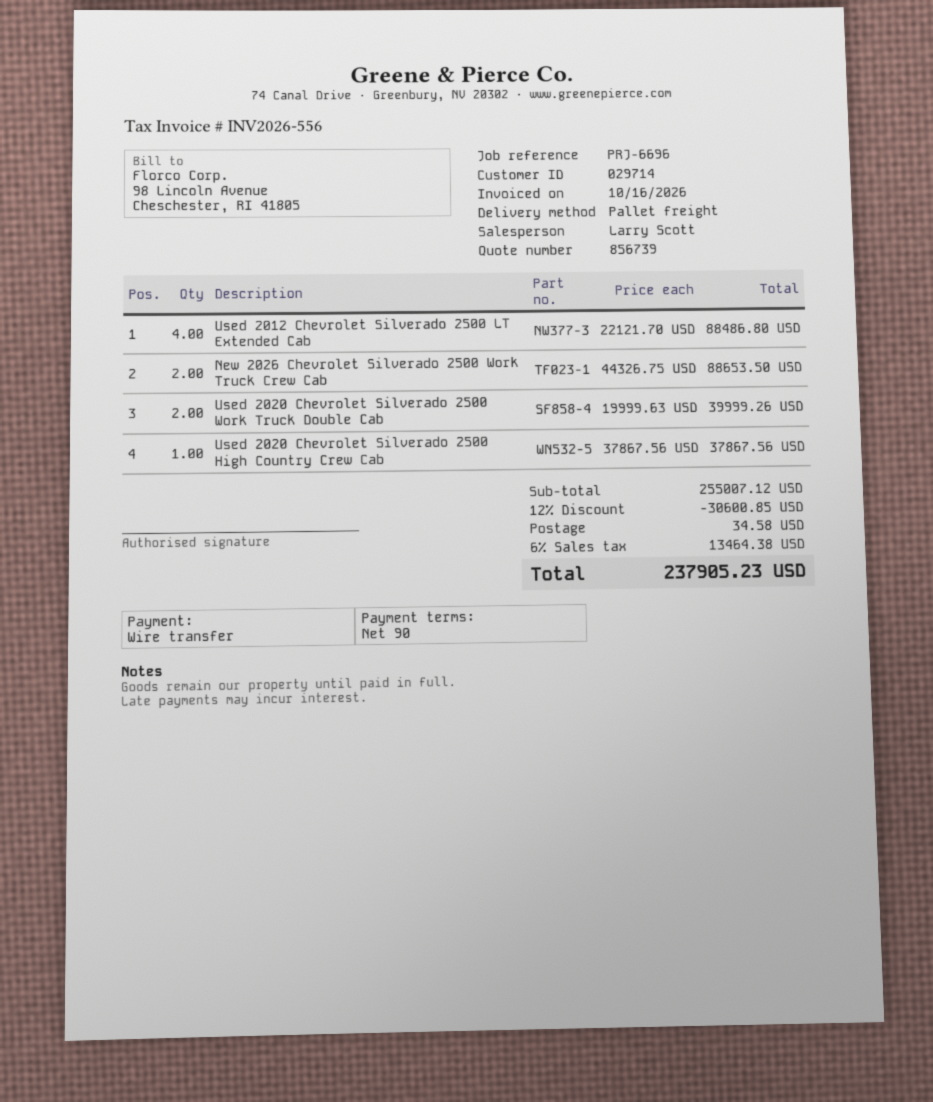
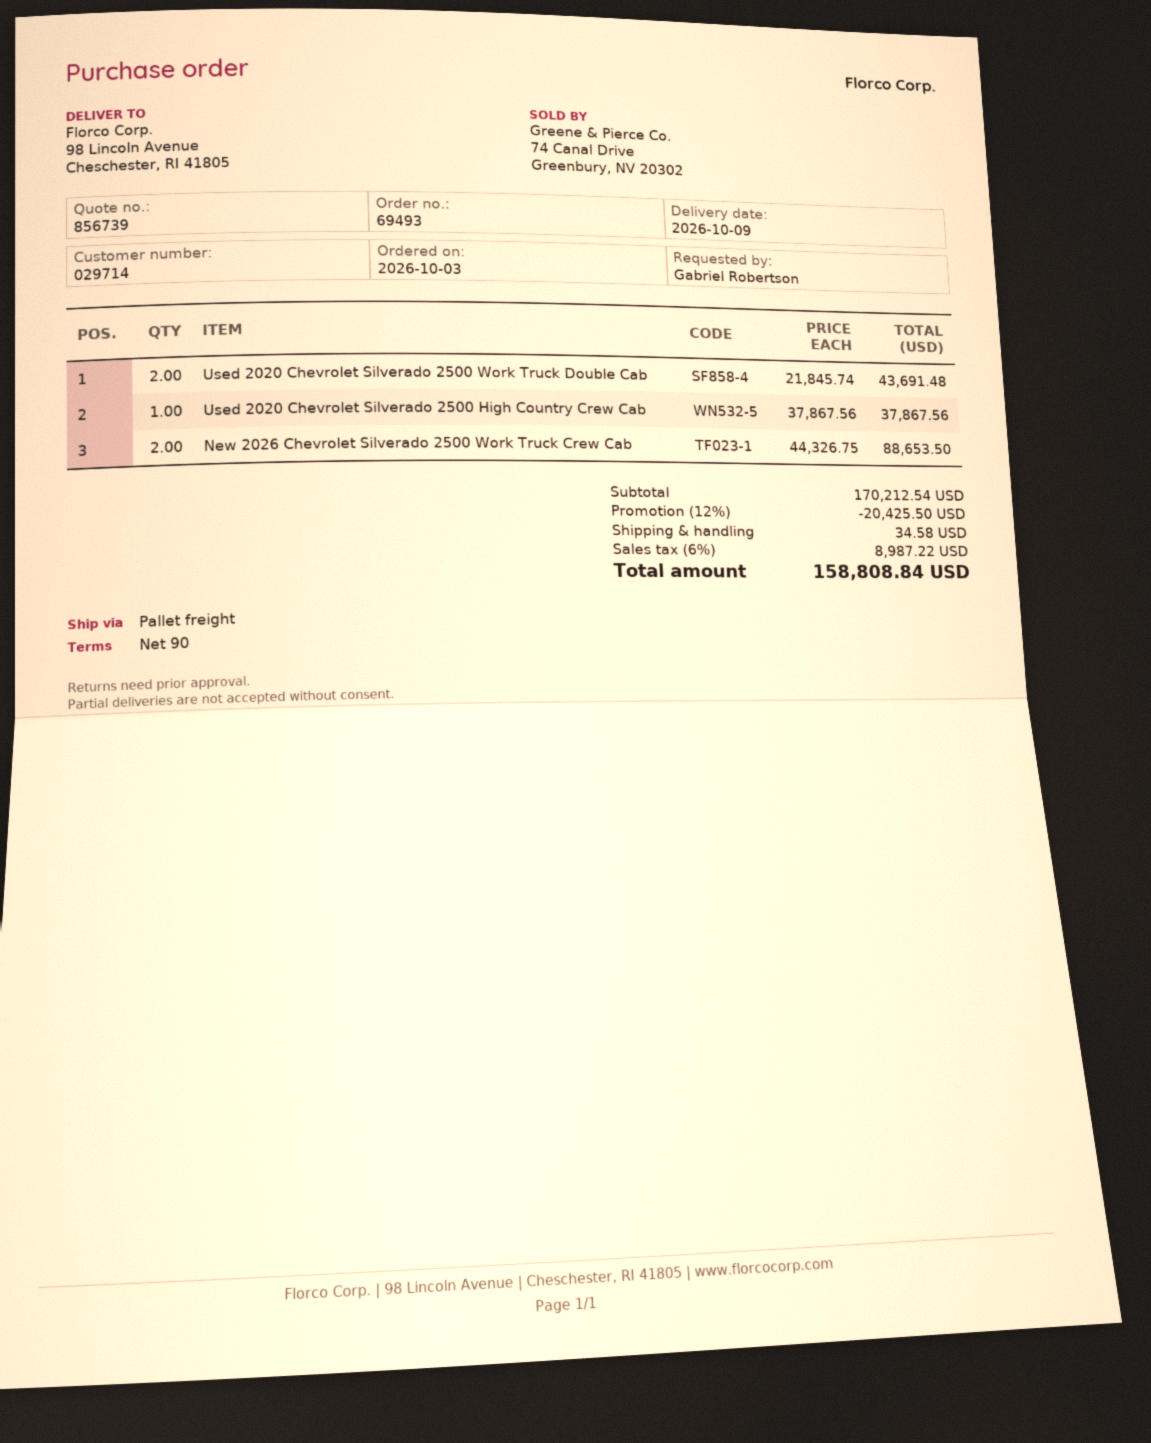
Used 2012 Chevrolet Silverado 2500 LT Extended Cab: 4 x 22121.70 = 88486.80 -> none
Used 2020 Chevrolet Silverado 2500 Work Truck Double Cab: 2 x 19999.63 = 39999.26 -> 2 x 21845.74 = 43691.48
subtotal: 255007.12 -> 170212.54
discount: 12% = 30600.85 -> 12% = 20425.50
tax: 6% = 13464.38 -> 6% = 8987.22
total: 237905.23 -> 158808.84

